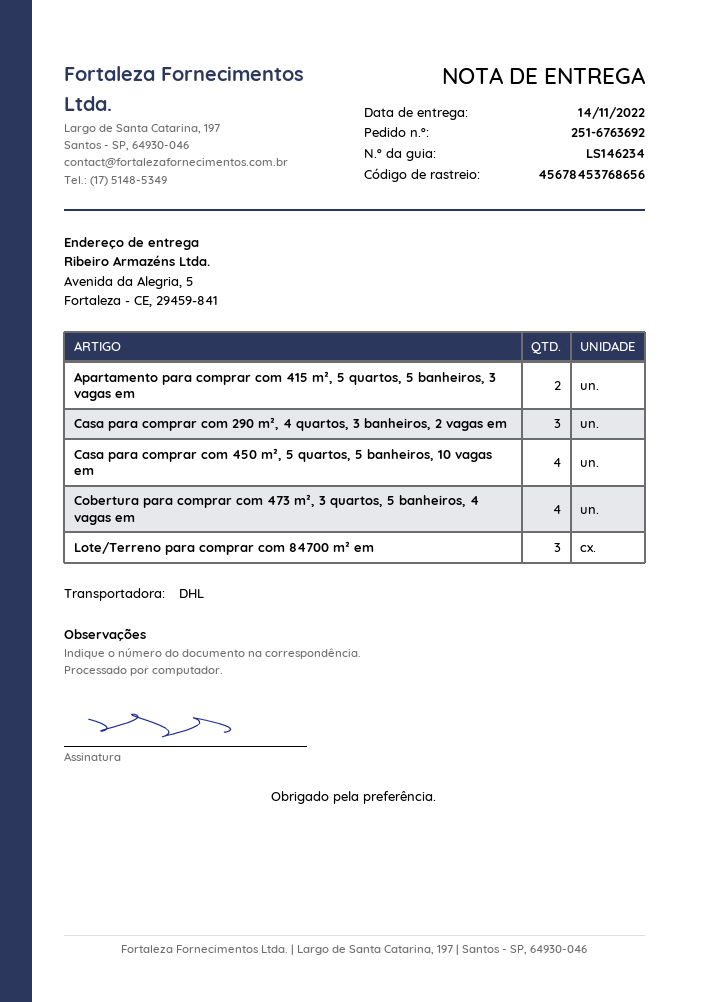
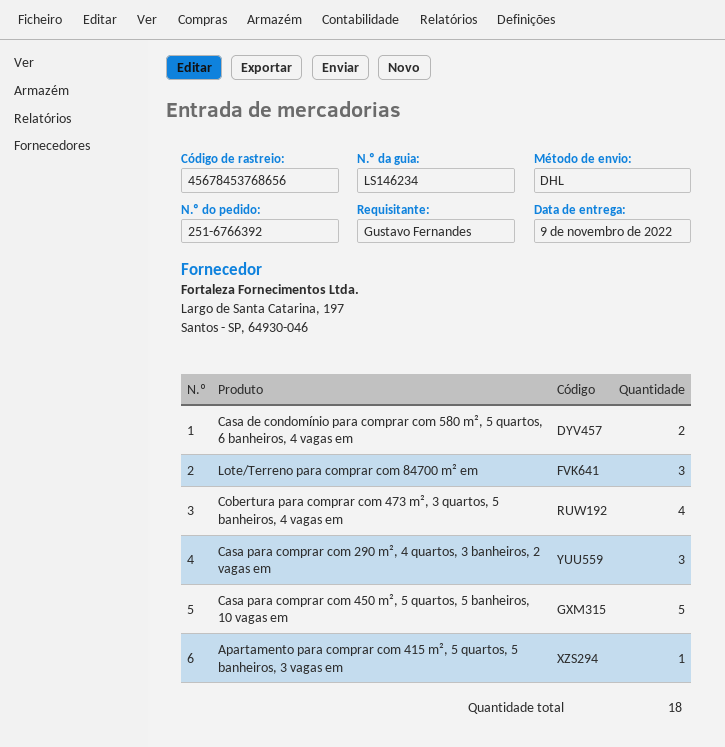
order number: 251-6763692 -> 251-6766392
delivery date: 2022-11-14 -> 2022-11-09
Apartamento para comprar com 415 m², 5 quartos, 5 banheiros, 3 vagas em: 2 -> 1
Casa para comprar com 450 m², 5 quartos, 5 banheiros, 10 vagas em: 4 -> 5
Casa de condomínio para comprar com 580 m², 5 quartos, 6 banheiros, 4 vagas em: none -> 2

